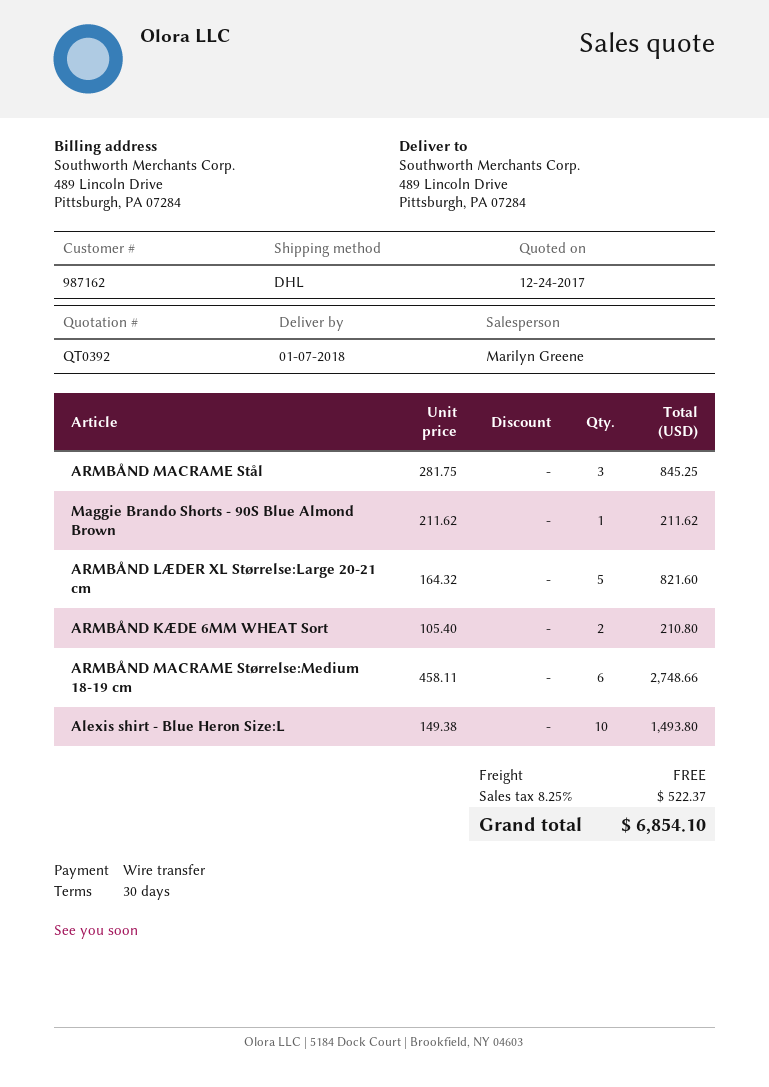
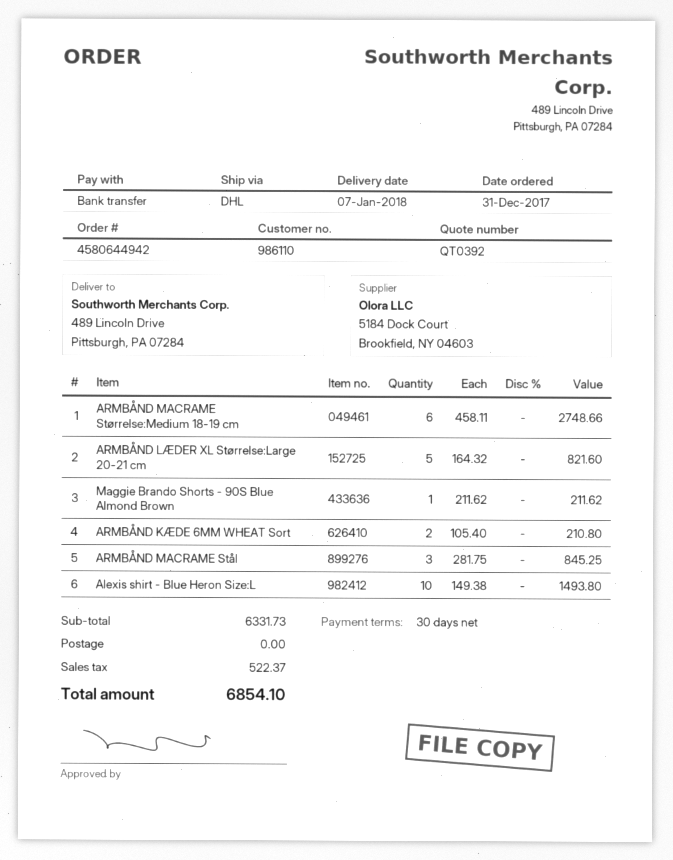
customer number: 987162 -> 986110

